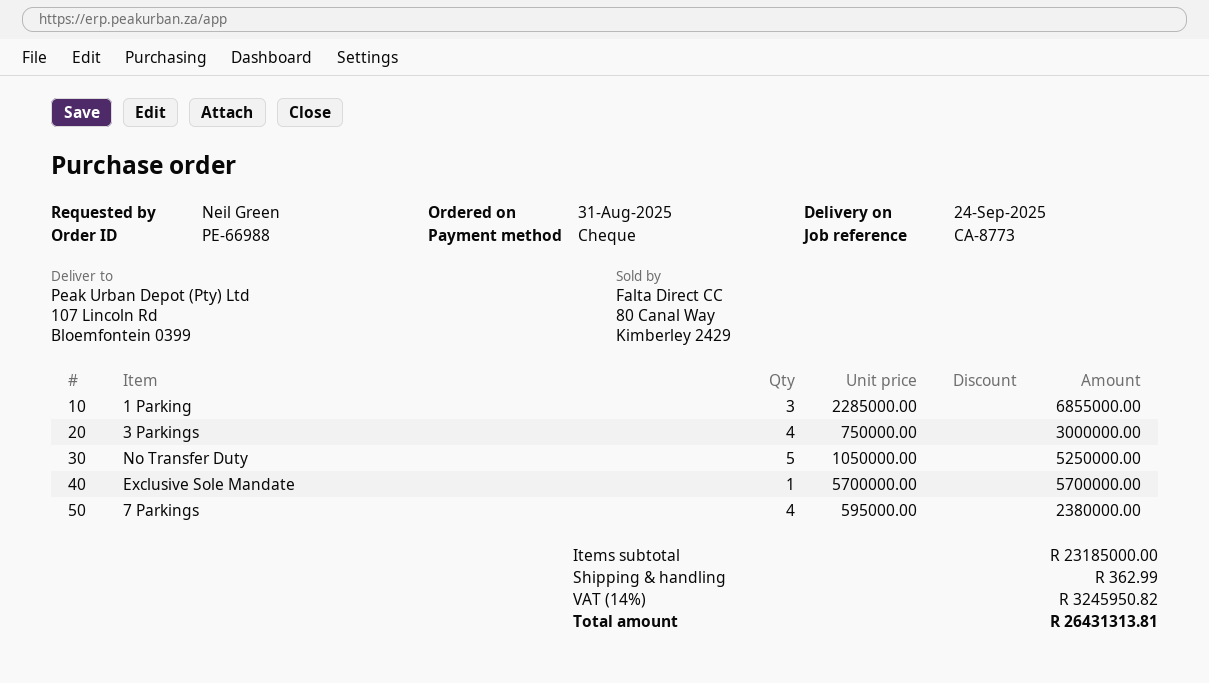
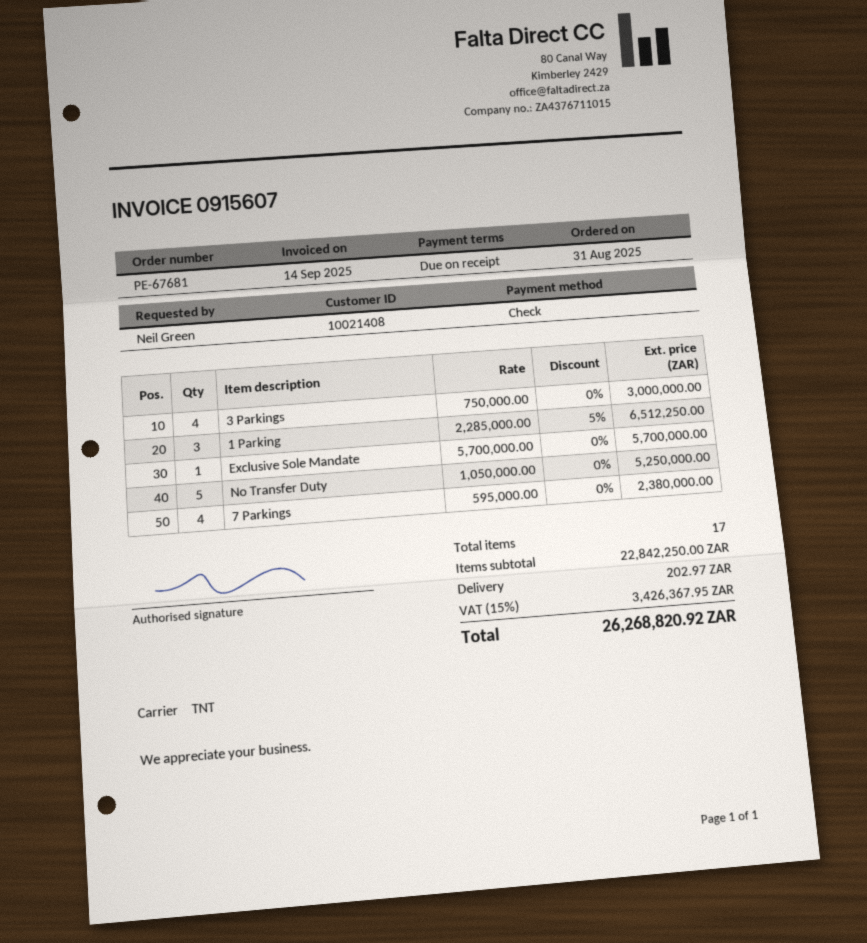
order number: PE-66988 -> PE-67681
1 Parking: 3 x 2285000.00 = 6855000.00 -> 3 x 2285000.00 - 5% = 6512250.00
subtotal: 23185000.00 -> 22842250.00
shipping: 362.99 -> 202.97
tax: 14% = 3245950.82 -> 15% = 3426367.95
total: 26431313.81 -> 26268820.92

